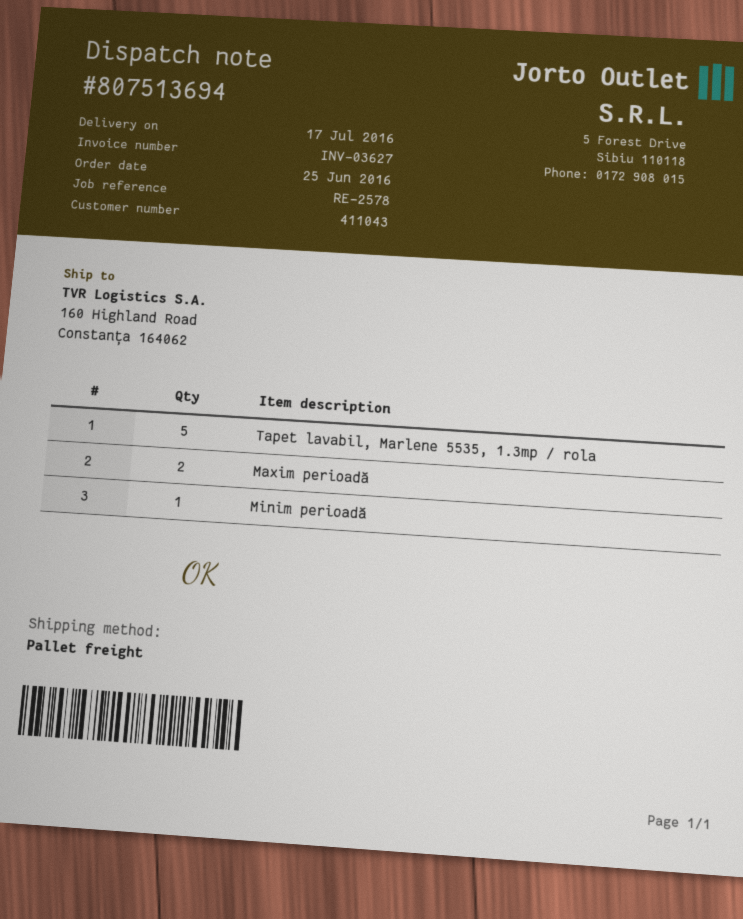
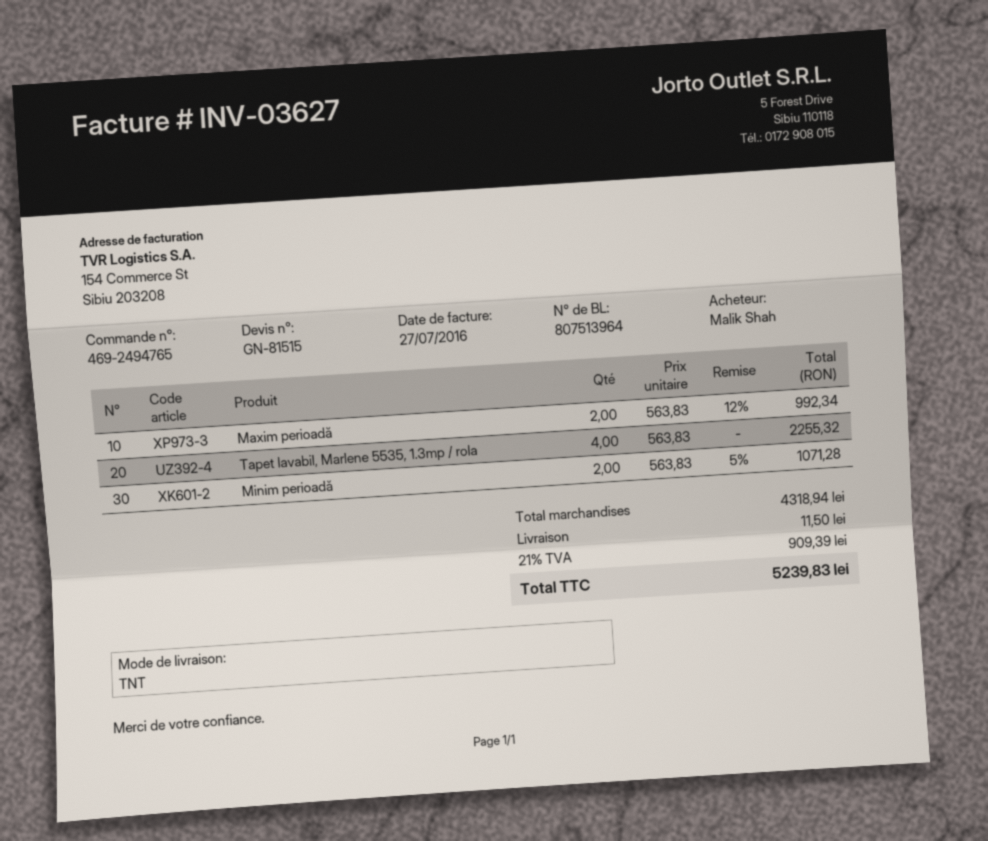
delivery note number: 807513694 -> 807513964
shipping method: pallet freight -> TNT
Tapet lavabil, Marlene 5535, 1.3mp / rola: 5 -> 4
Minim perioadă: 1 -> 2

